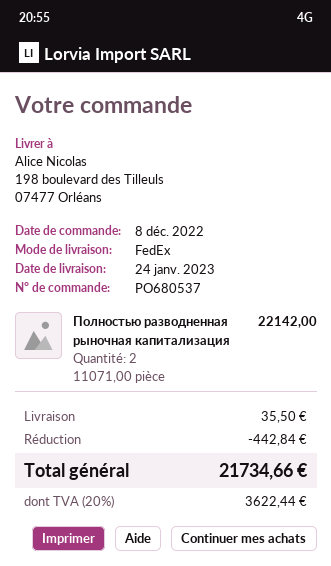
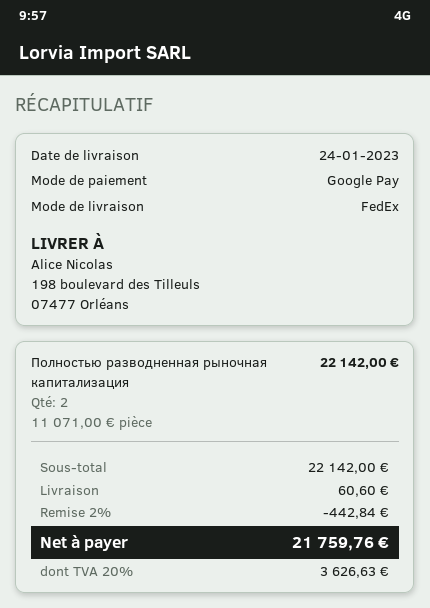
shipping: 35.50 -> 60.60
tax: 20% = 3622.44 -> 20% = 3626.63
total: 21734.66 -> 21759.76

